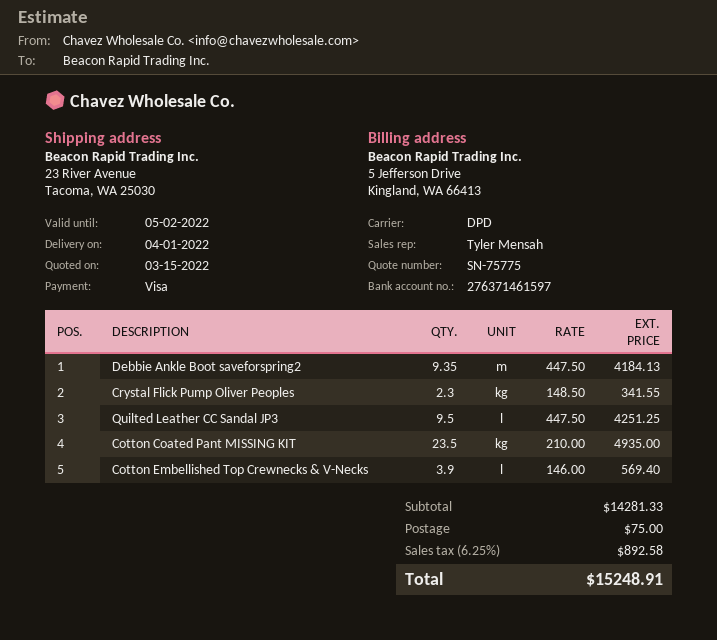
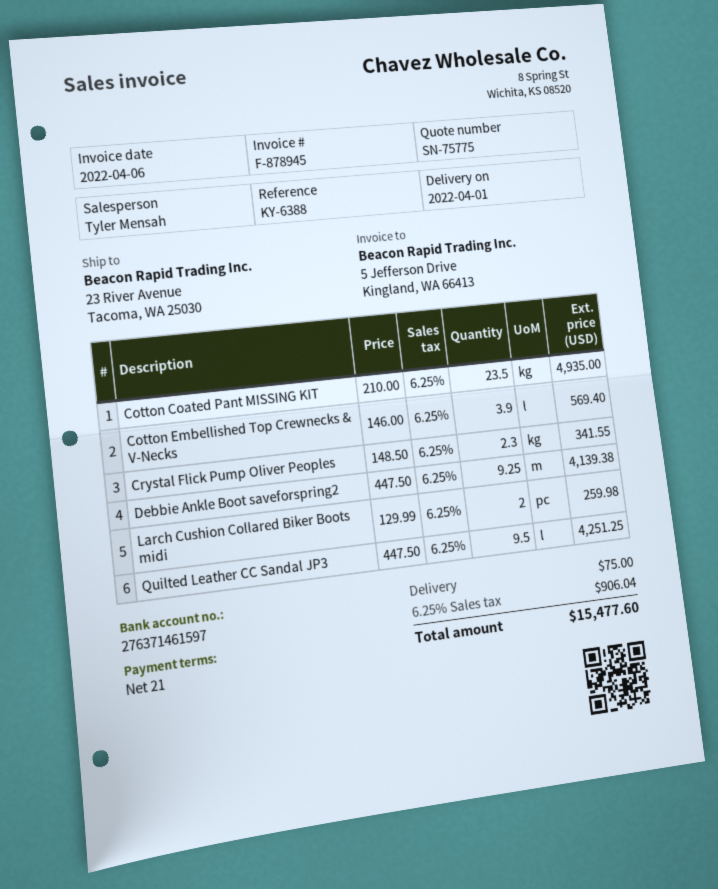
Debbie Ankle Boot saveforspring2: 9.35 x 447.50 = 4184.13 -> 9.25 x 447.50 = 4139.38
Larch Cushion Collared Biker Boots midi: none -> 2 x 129.99 = 259.98
tax: 6.25% = 892.58 -> 6.25% = 906.04
total: 15248.91 -> 15477.60

